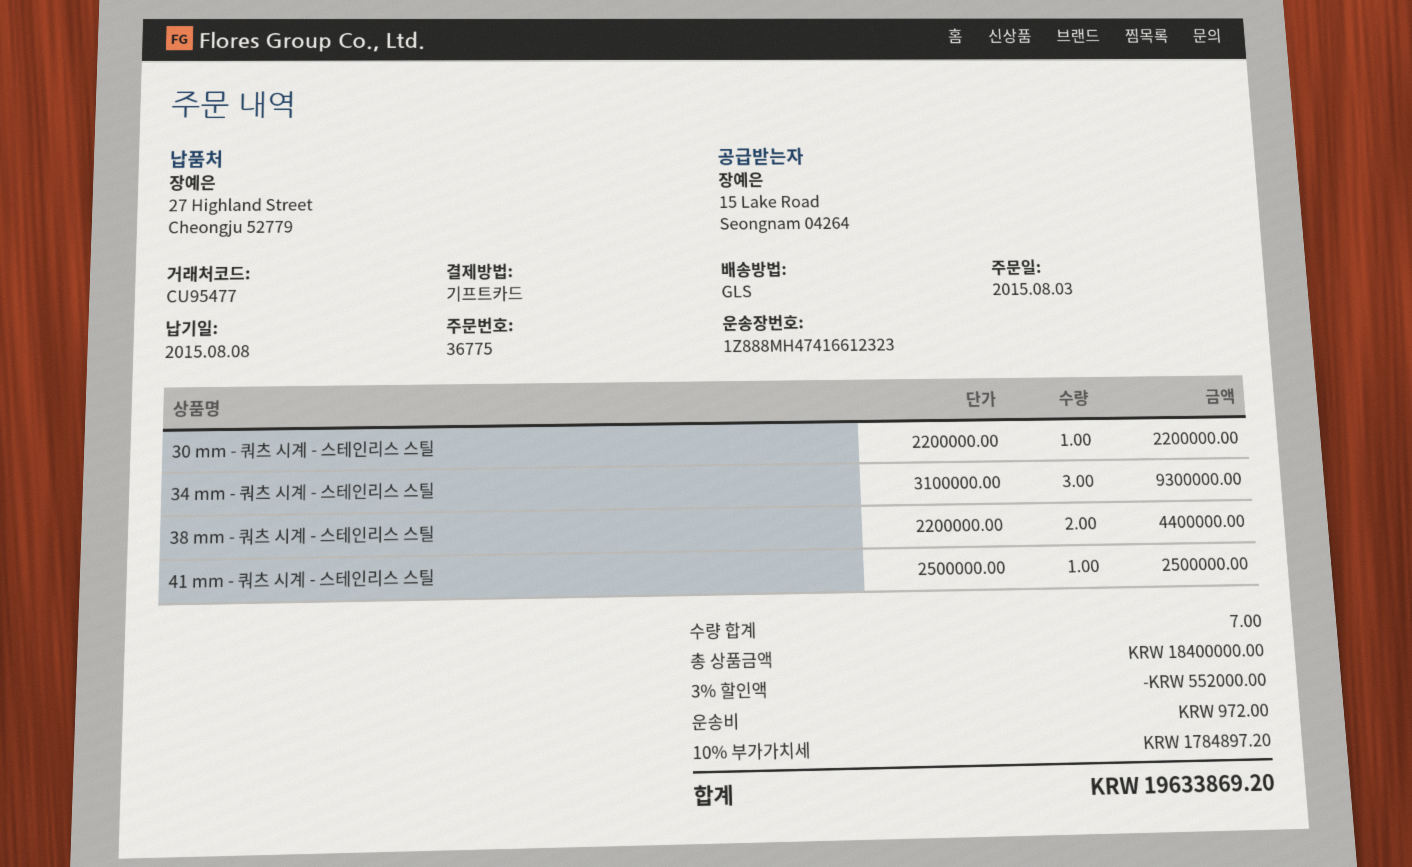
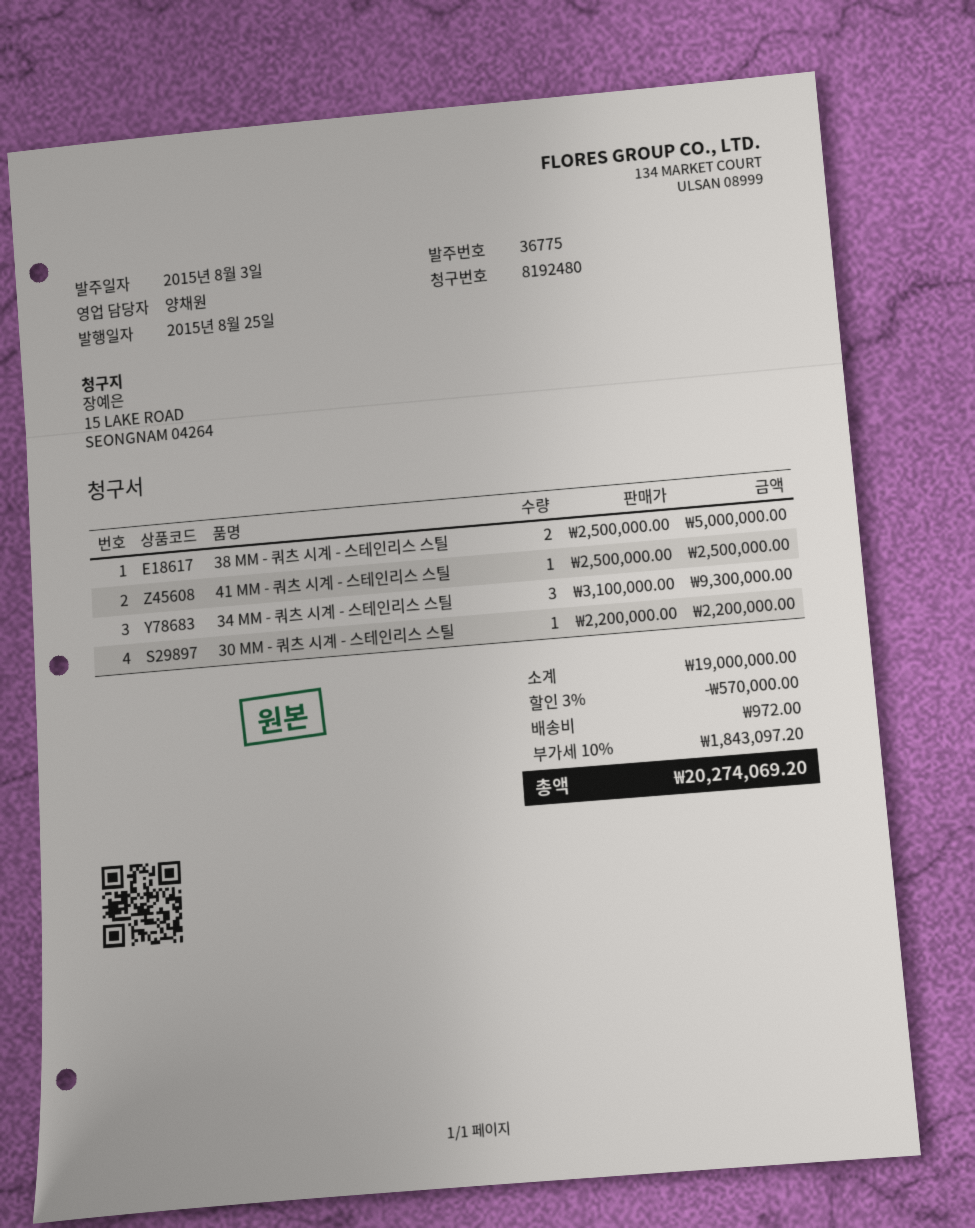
38 mm - 쿼츠 시계 - 스테인리스 스틸: 2 x 2200000.00 = 4400000.00 -> 2 x 2500000.00 = 5000000.00
subtotal: 18400000.00 -> 19000000.00
discount: 3% = 552000.00 -> 3% = 570000.00
tax: 10% = 1784897.20 -> 10% = 1843097.20
total: 19633869.20 -> 20274069.20

